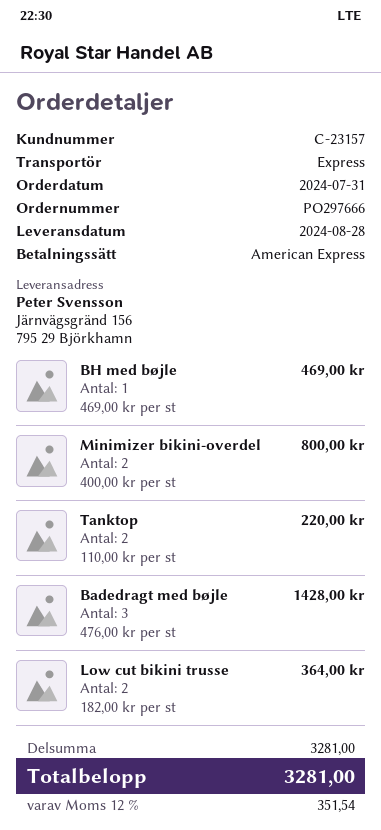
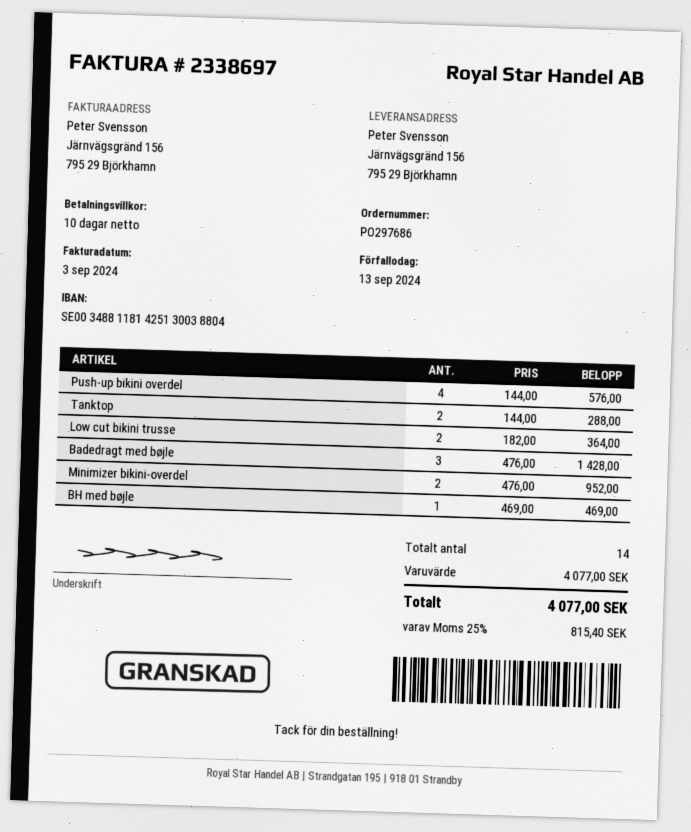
order number: PO297666 -> PO297686
Minimizer bikini-overdel: 2 x 400.00 = 800.00 -> 2 x 476.00 = 952.00
Tanktop: 2 x 110.00 = 220.00 -> 2 x 144.00 = 288.00
Push-up bikini overdel: none -> 4 x 144.00 = 576.00
subtotal: 3281.00 -> 4077.00
tax: 12% = 351.54 -> 25% = 815.40
total: 3281.00 -> 4077.00

